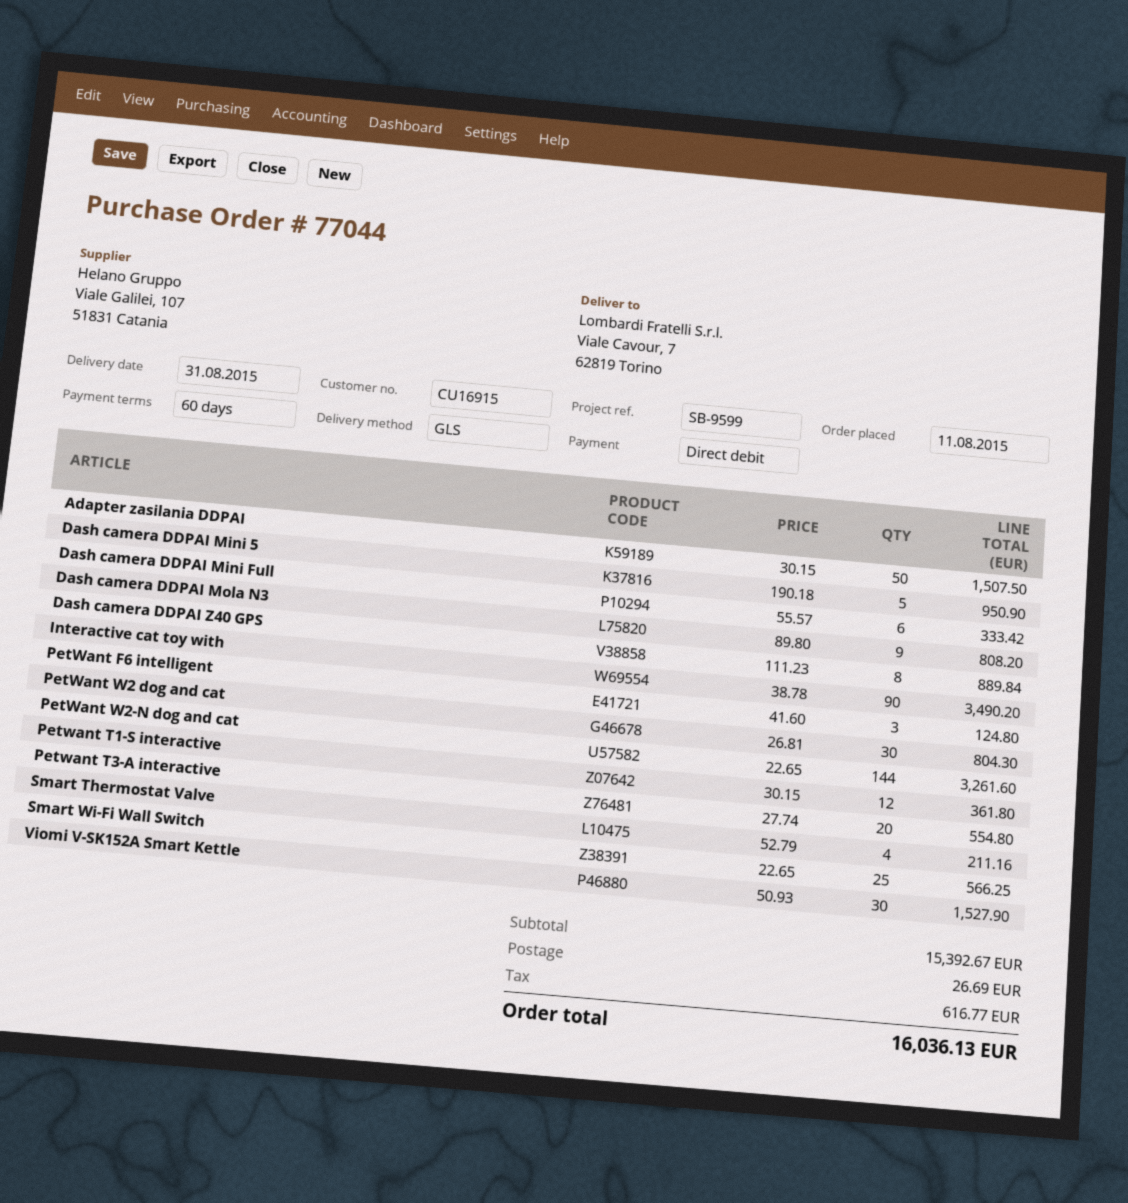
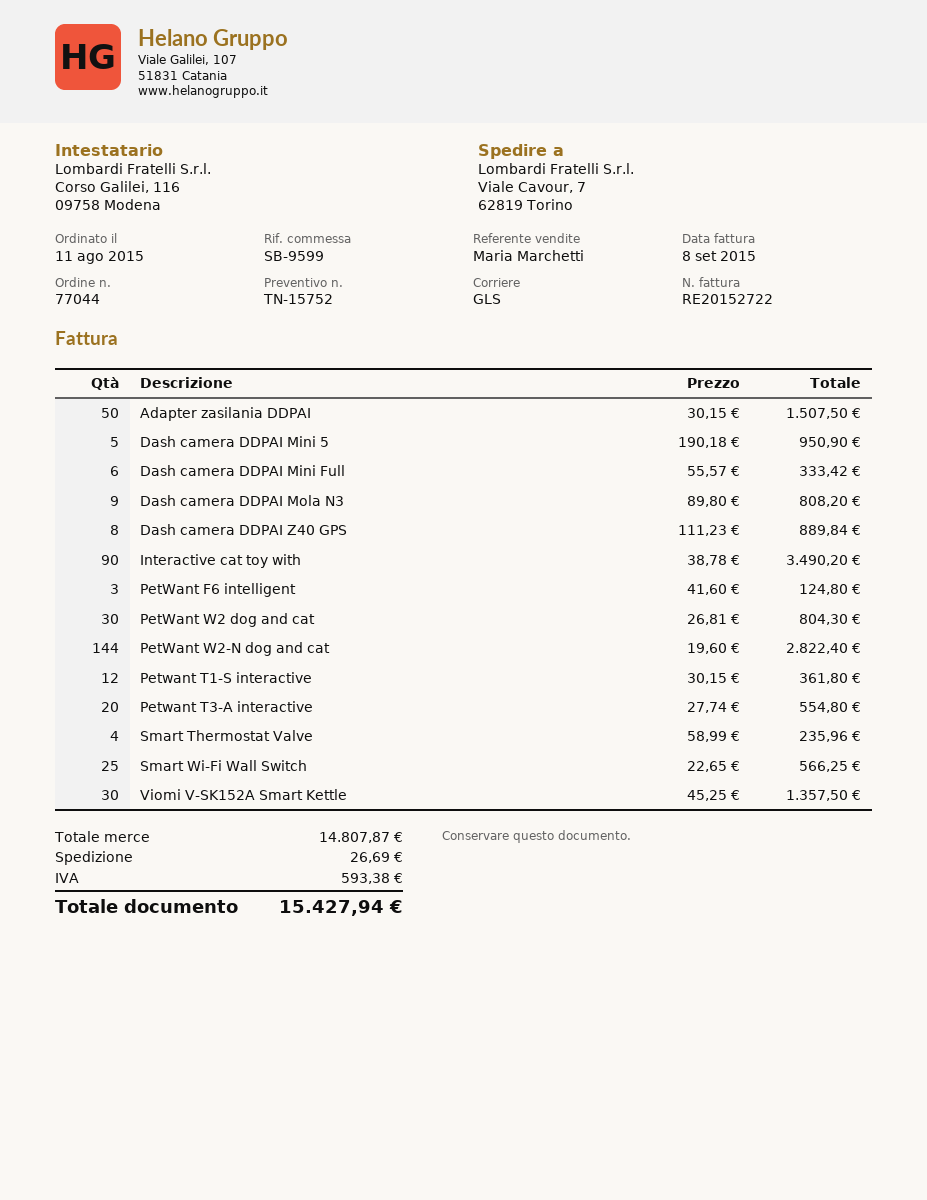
PetWant W2-N dog and cat: 144 x 22.65 = 3261.60 -> 144 x 19.60 = 2822.40
Smart Thermostat Valve: 4 x 52.79 = 211.16 -> 4 x 58.99 = 235.96
Viomi V-SK152A Smart Kettle: 30 x 50.93 = 1527.90 -> 30 x 45.25 = 1357.50
subtotal: 15392.67 -> 14807.87
tax: 616.77 -> 593.38
total: 16036.13 -> 15427.94

